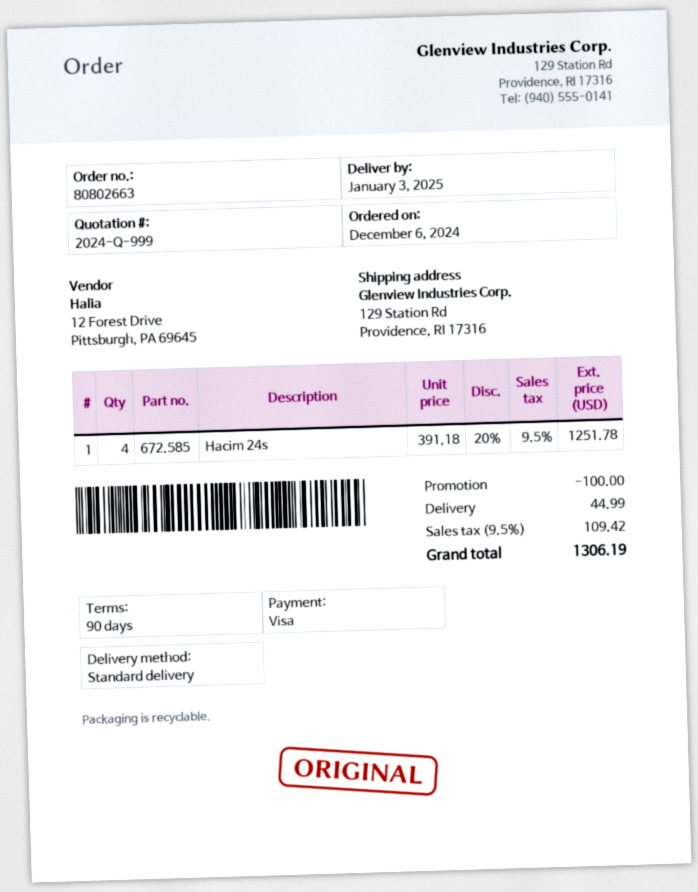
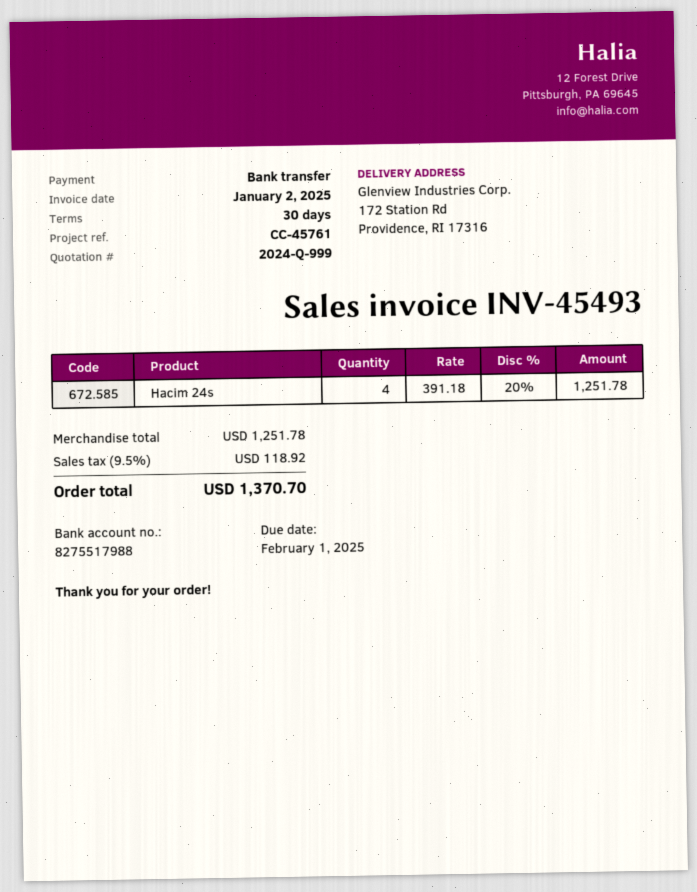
payment terms: 90 days -> 30 days
payment method: Visa -> bank transfer
ship to: 129 Station Rd, Providence, RI 17316 -> 172 Station Rd, Providence, RI 17316
discount: 100.00 -> none
shipping: 44.99 -> none
tax: 9.5% = 109.42 -> 9.5% = 118.92
total: 1306.19 -> 1370.70

